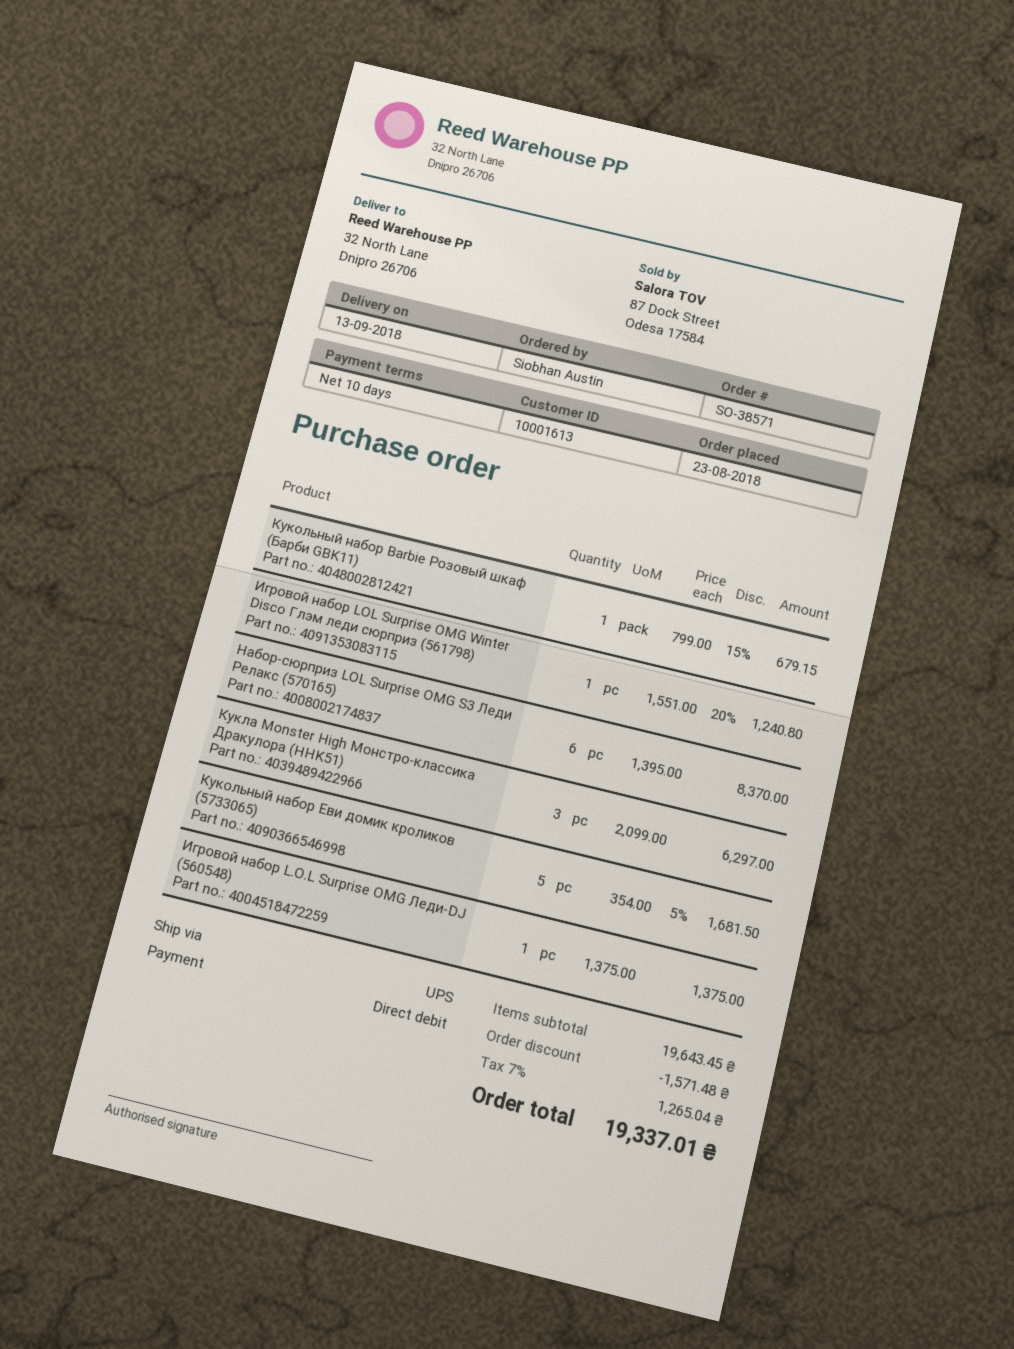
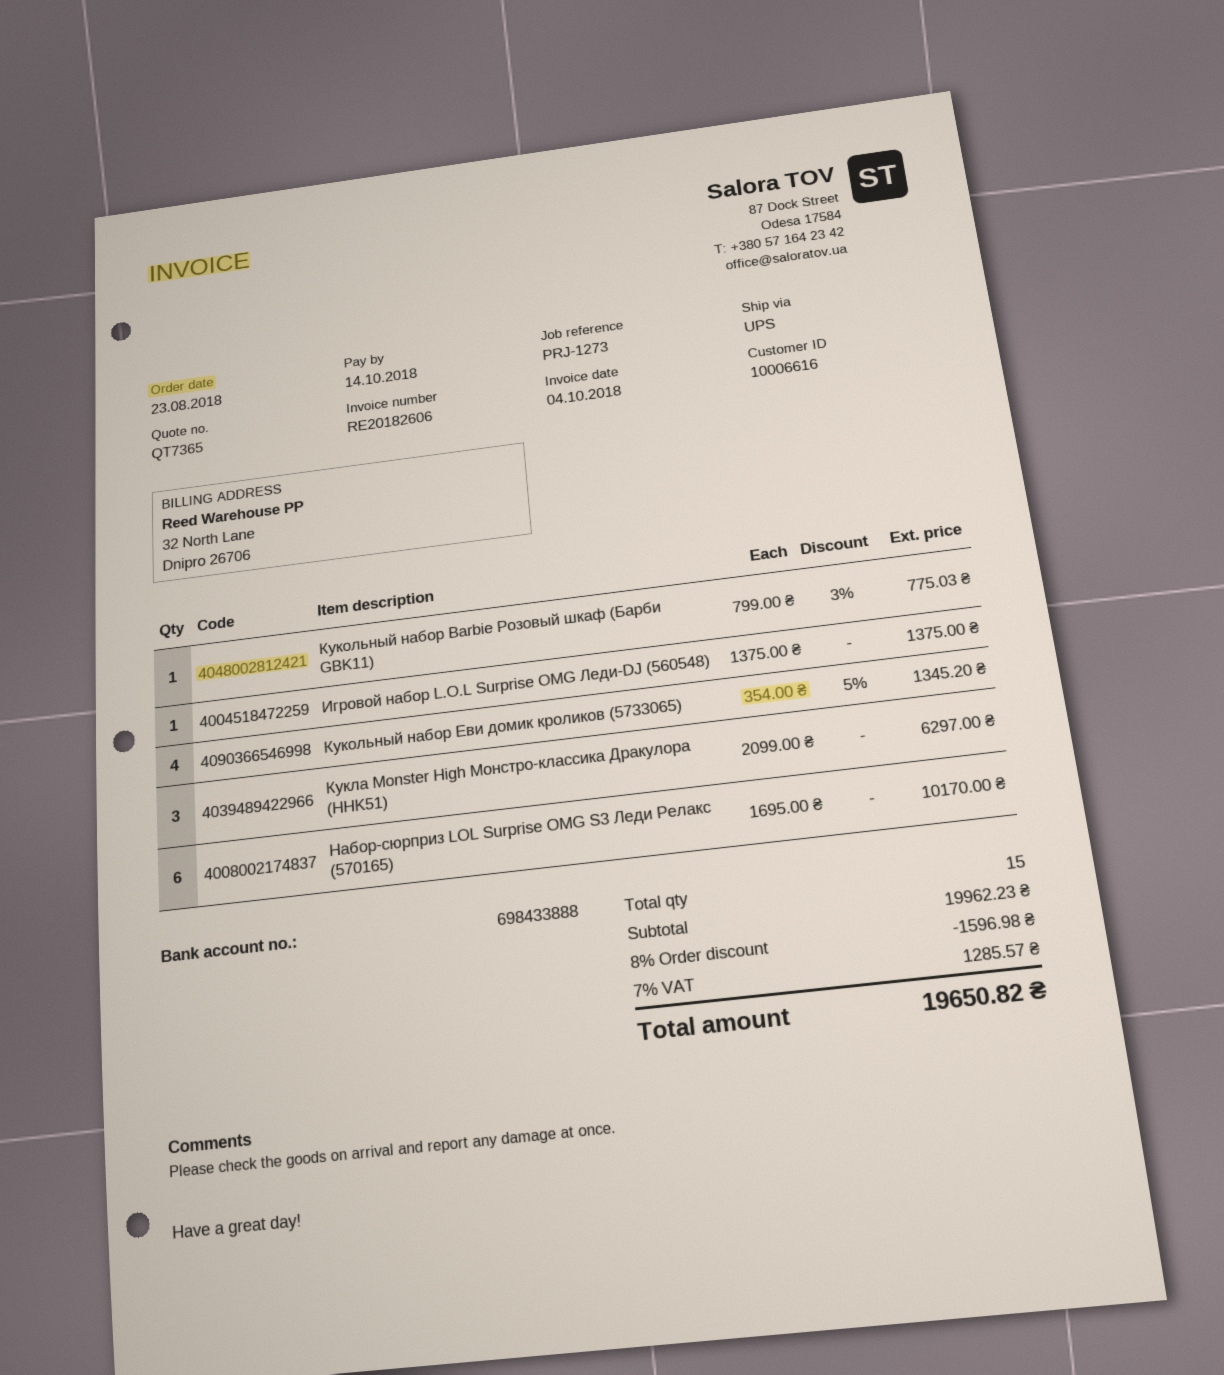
customer number: 10001613 -> 10006616
Кукольный набор Barbie Розовый шкаф (Барби GBK11): 1 x 799.00 - 15% = 679.15 -> 1 x 799.00 - 3% = 775.03
Игровой набор LОL Surprise OMG Winter Disco Глэм леди сюрприз (561798): 1 x 1551.00 - 20% = 1240.80 -> none
Набор-сюрприз LOL Surprise OMG S3 Леди Релакс (570165): 6 x 1395.00 = 8370.00 -> 6 x 1695.00 = 10170.00
Кукольный набор Еви домик кроликов (5733065): 5 x 354.00 - 5% = 1681.50 -> 4 x 354.00 - 5% = 1345.20
subtotal: 19643.45 -> 19962.23
discount: 1571.48 -> 1596.98
tax: 7% = 1265.04 -> 7% = 1285.57
total: 19337.01 -> 19650.82

